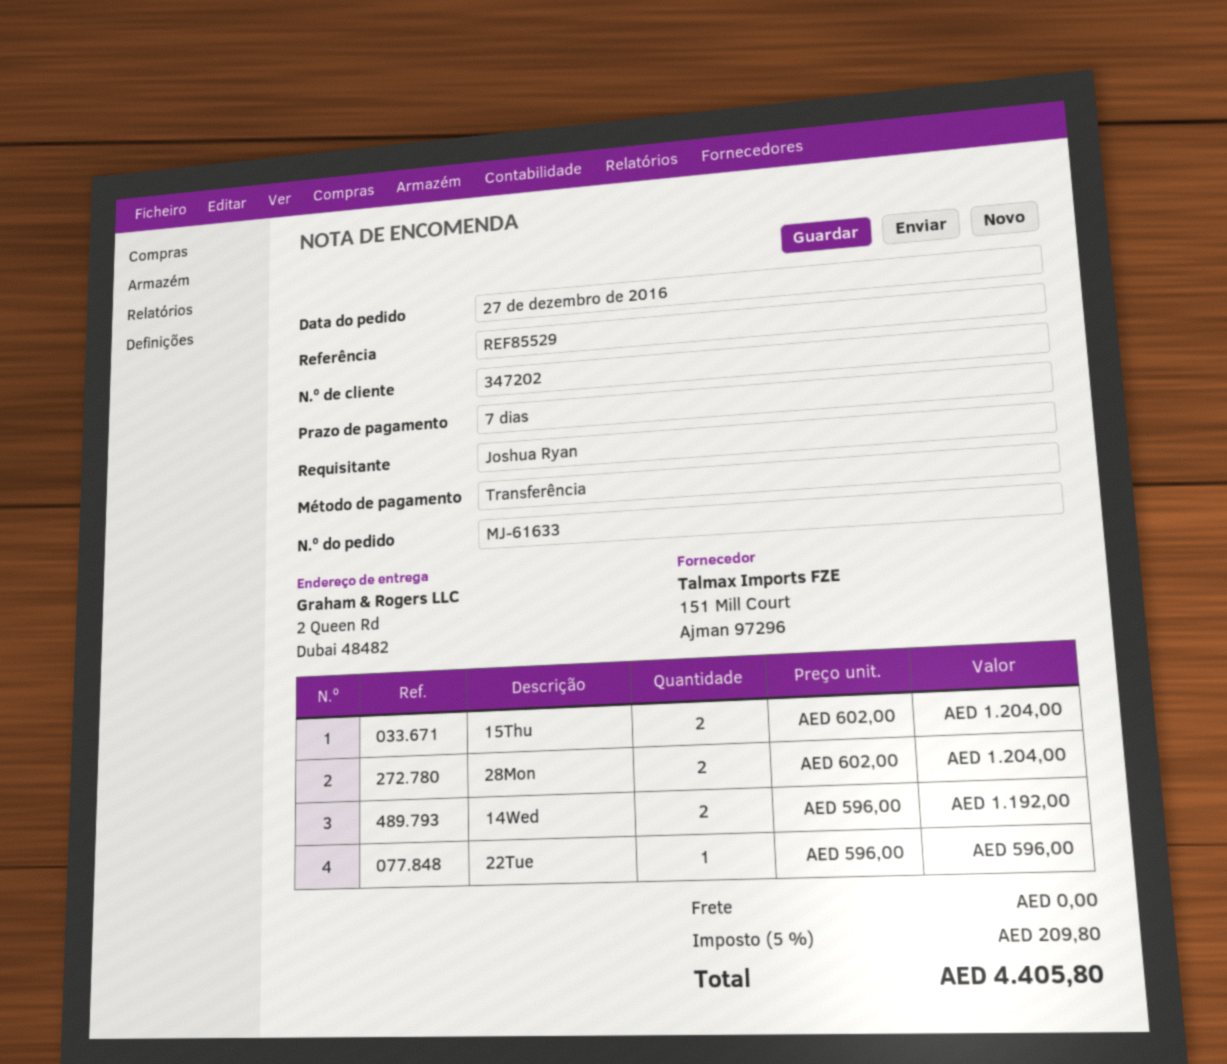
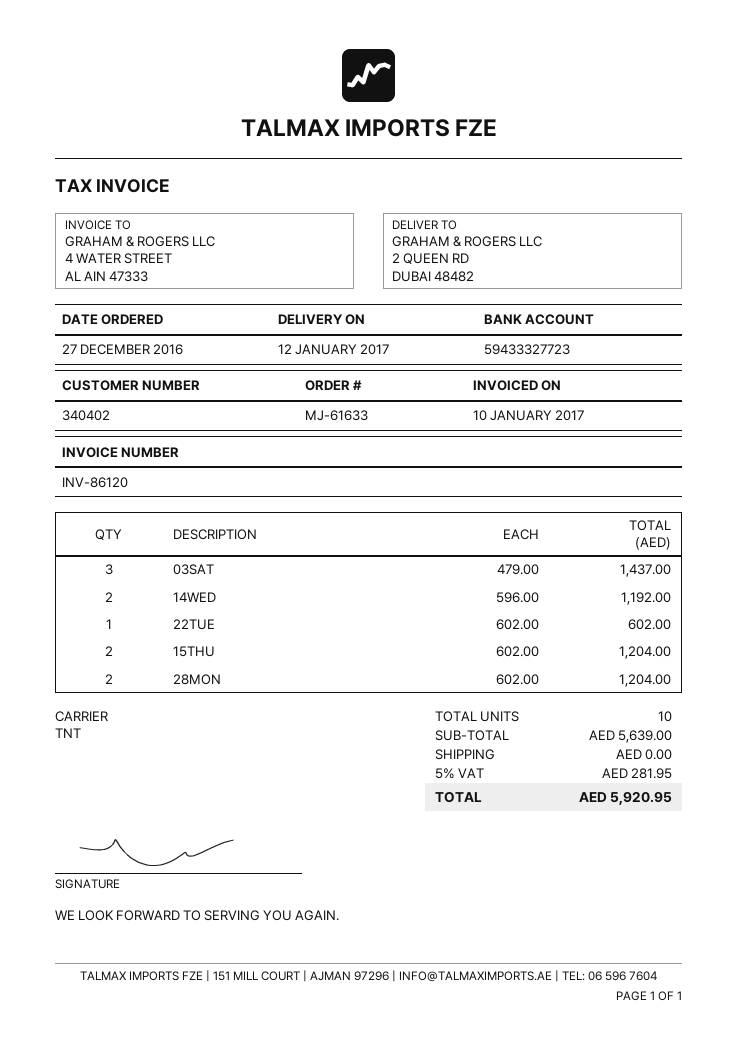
customer number: 347202 -> 340402
22Tue: 1 x 596.00 = 596.00 -> 1 x 602.00 = 602.00
03SAT: none -> 3 x 479.00 = 1437.00
tax: 5% = 209.80 -> 5% = 281.95
total: 4405.80 -> 5920.95

